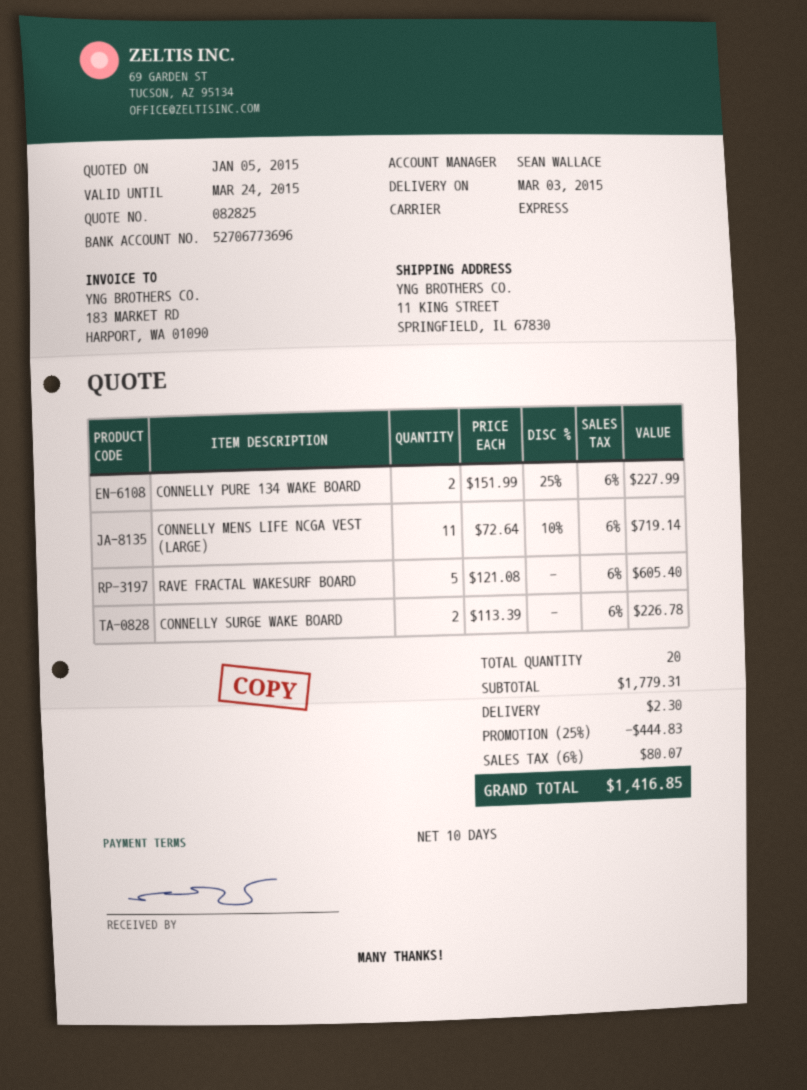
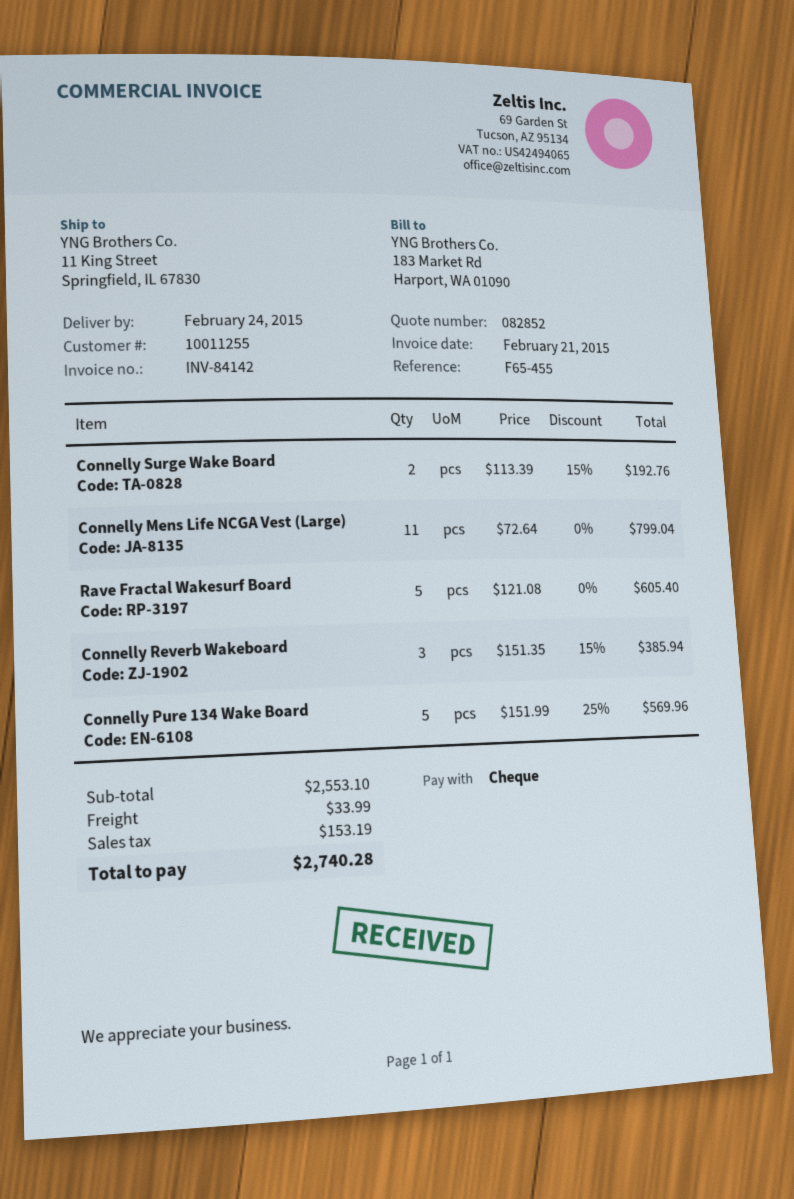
quote number: 082825 -> 082852
delivery date: 2015-03-03 -> 2015-02-24
CONNELLY PURE 134 WAKE BOARD: 2 x 151.99 - 25% = 227.99 -> 5 x 151.99 - 25% = 569.96
CONNELLY MENS LIFE NCGA VEST (LARGE): 11 x 72.64 - 10% = 719.14 -> 11 x 72.64 = 799.04
CONNELLY SURGE WAKE BOARD: 2 x 113.39 = 226.78 -> 2 x 113.39 - 15% = 192.76
Connelly Reverb Wakeboard: none -> 3 x 151.35 - 15% = 385.94
subtotal: 1779.31 -> 2553.10
discount: 25% = 444.83 -> none
shipping: 2.30 -> 33.99
tax: 80.07 -> 153.19
total: 1416.85 -> 2740.28

